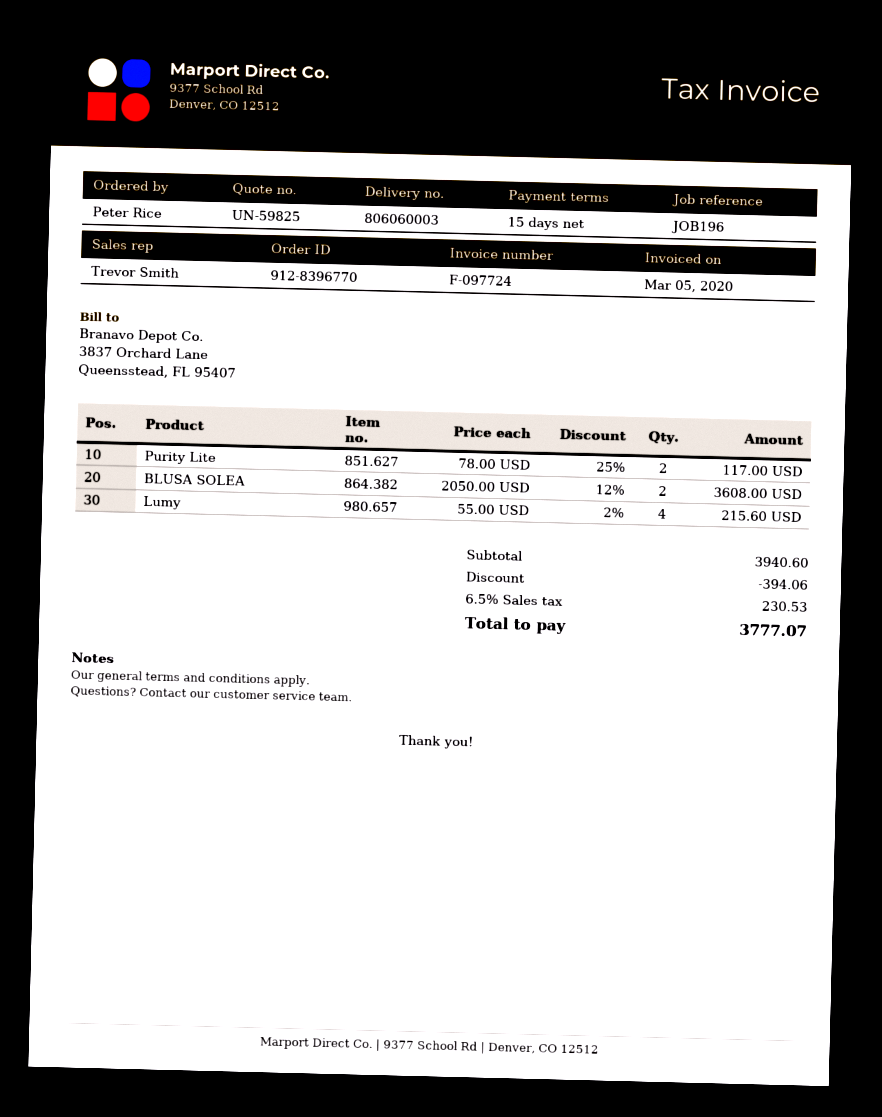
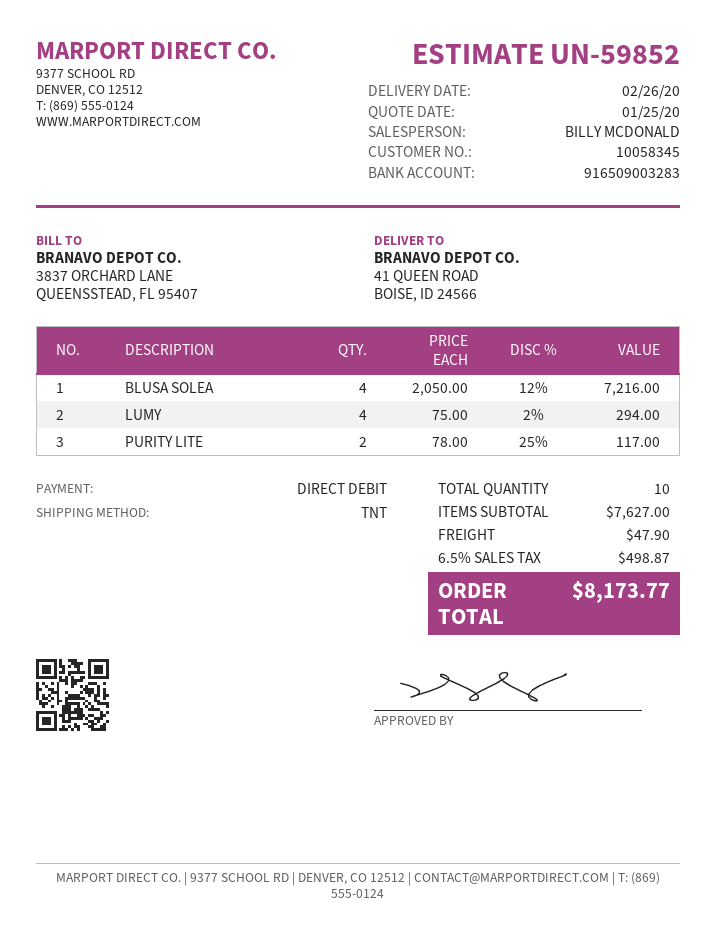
quote number: UN-59825 -> UN-59852
sales rep: Trevor Smith -> BILLY MCDONALD
BLUSA SOLEA: 2 x 2050.00 - 12% = 3608.00 -> 4 x 2050.00 - 12% = 7216.00
Lumy: 4 x 55.00 - 2% = 215.60 -> 4 x 75.00 - 2% = 294.00
subtotal: 3940.60 -> 7627.00
discount: 394.06 -> none
shipping: none -> 47.90
tax: 6.5% = 230.53 -> 6.5% = 498.87
total: 3777.07 -> 8173.77

